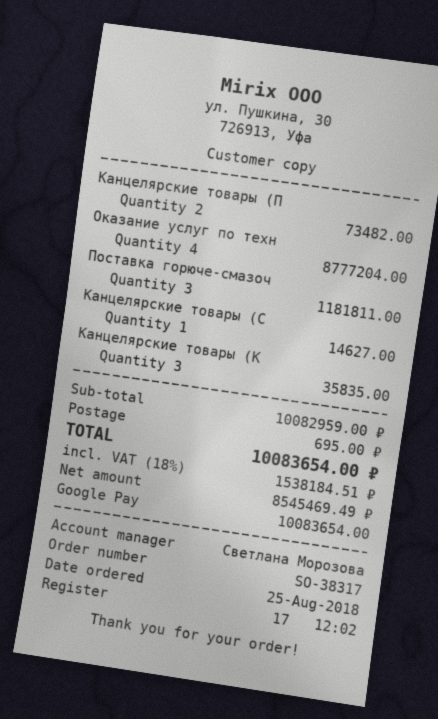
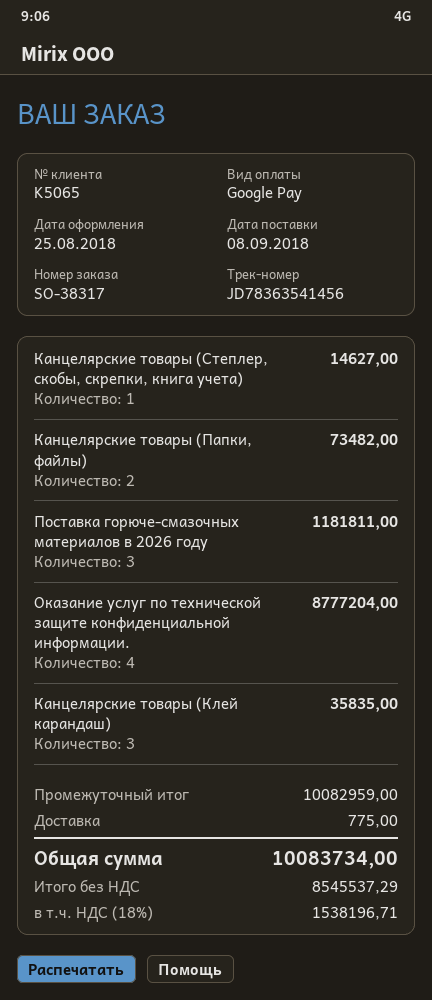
shipping: 695.00 -> 775.00
net: 8545469.49 -> 8545537.29
tax: 18% = 1538184.51 -> 18% = 1538196.71
total: 10083654.00 -> 10083734.00

